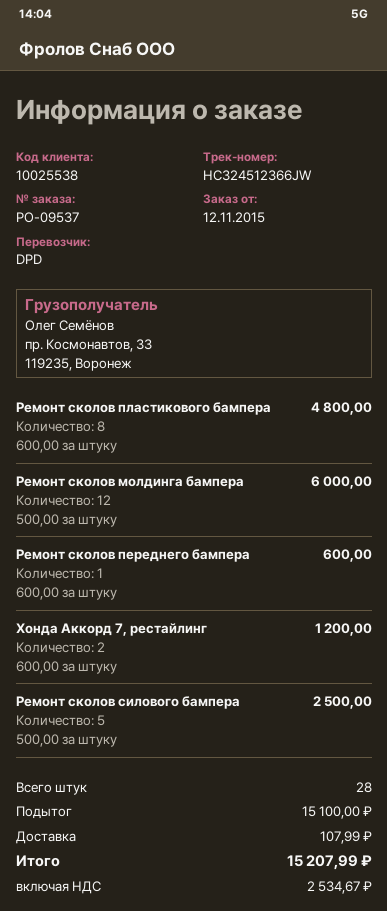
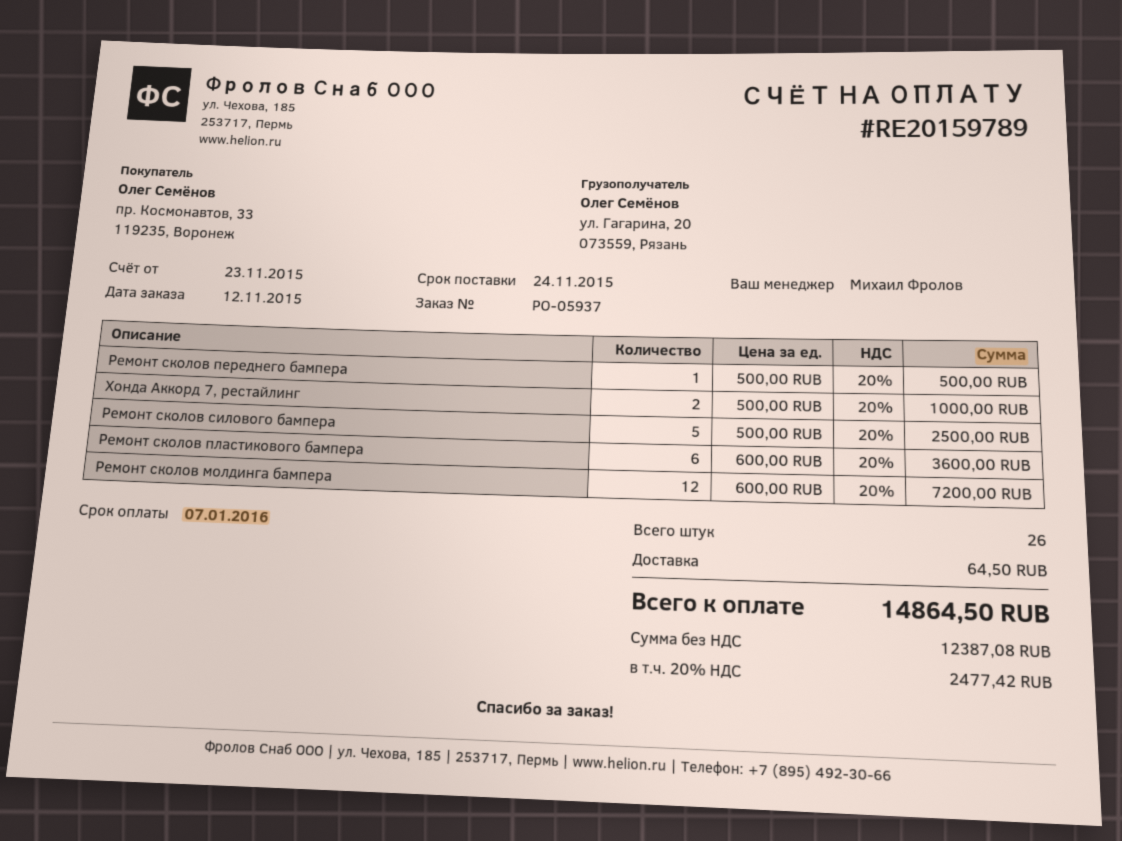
order number: PO-09537 -> PO-05937
ship to: пр. Космонавтов, 33, 119235, Воронеж -> ул. Гагарина, 20, 073559, Рязань
Ремонт сколов пластикового бампера: 8 x 600.00 = 4800.00 -> 6 x 600.00 = 3600.00
Ремонт сколов молдинга бампера: 12 x 500.00 = 6000.00 -> 12 x 600.00 = 7200.00
Ремонт сколов переднего бампера: 1 x 600.00 = 600.00 -> 1 x 500.00 = 500.00
Хонда Аккорд 7, рестайлинг: 2 x 600.00 = 1200.00 -> 2 x 500.00 = 1000.00
total quantity: 28 -> 26
shipping: 107.99 -> 64.50
tax: 2534.67 -> 2477.42
total: 15207.99 -> 14864.50

